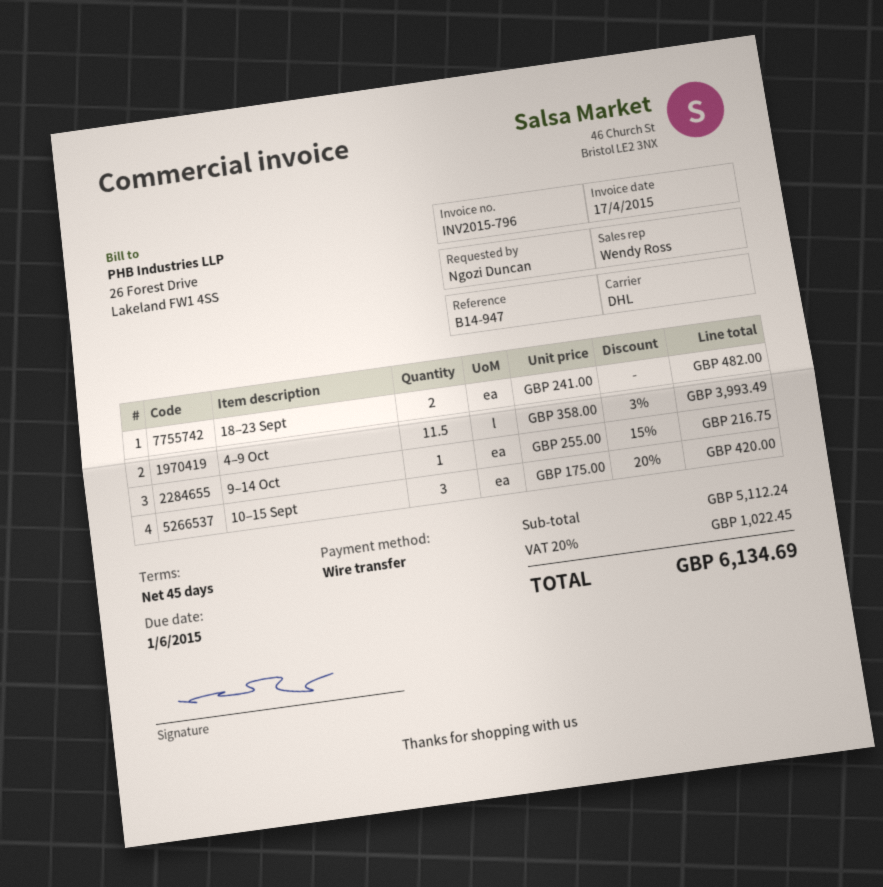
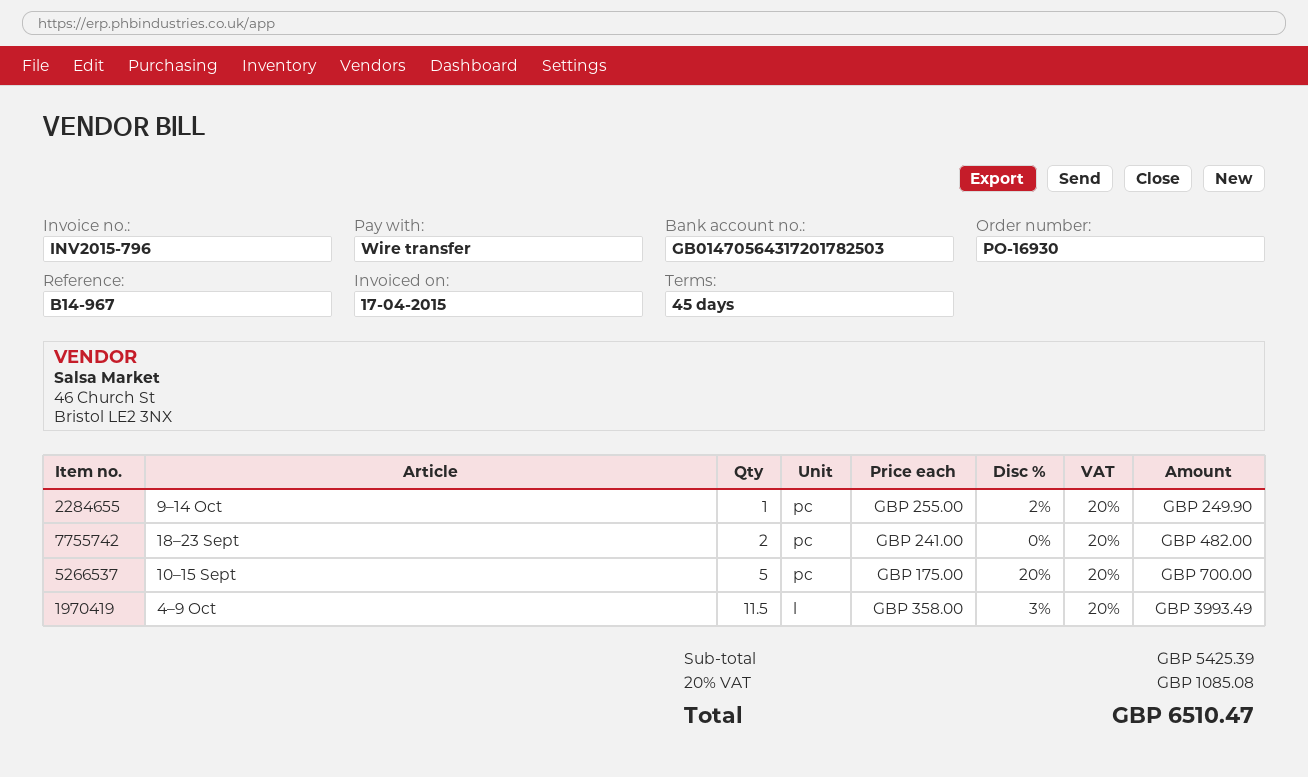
reference: B14-947 -> B14-967
9–14 Oct: 1 x 255.00 - 15% = 216.75 -> 1 x 255.00 - 2% = 249.90
10–15 Sept: 3 x 175.00 - 20% = 420.00 -> 5 x 175.00 - 20% = 700.00
subtotal: 5112.24 -> 5425.39
tax: 20% = 1022.45 -> 20% = 1085.08
total: 6134.69 -> 6510.47

